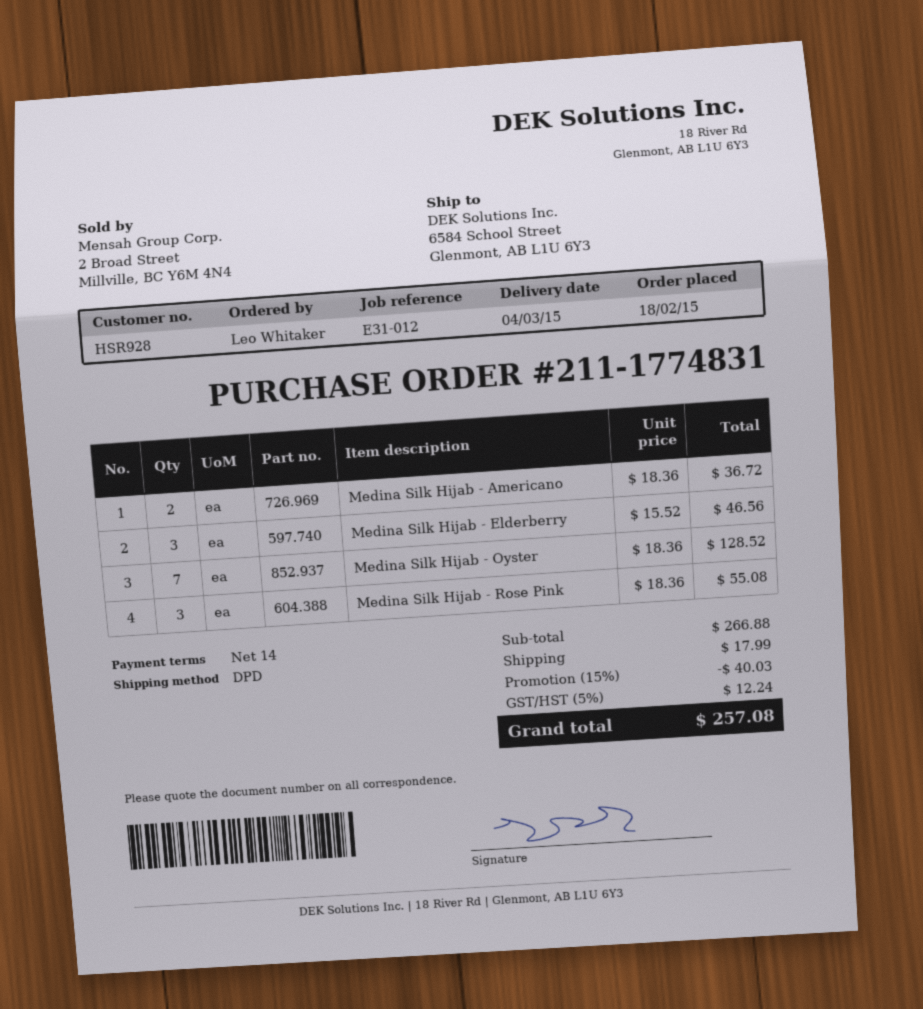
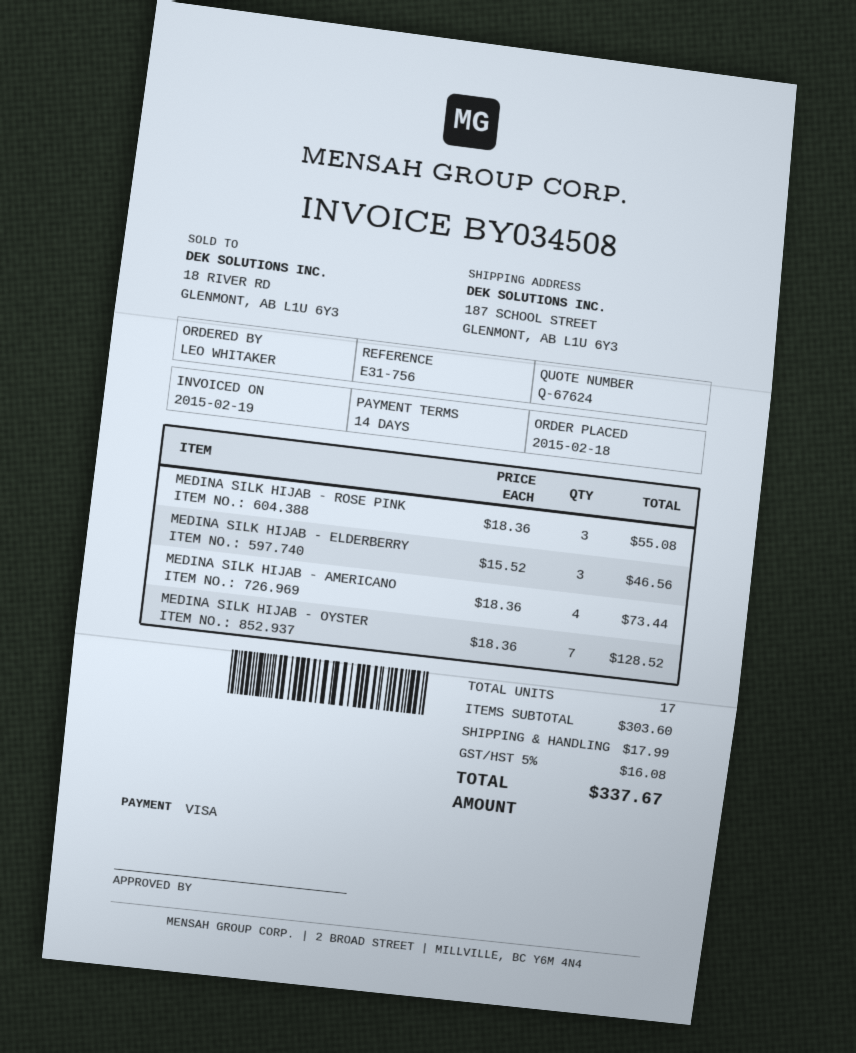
reference: E31-012 -> E31-756
ship to: 6584 School Street, Glenmont, AB L1U 6Y3 -> 187 SCHOOL STREET, GLENMONT, AB L1U 6Y3
Medina Silk Hijab - Americano: 2 x 18.36 = 36.72 -> 4 x 18.36 = 73.44
subtotal: 266.88 -> 303.60
discount: 15% = 40.03 -> none
tax: 5% = 12.24 -> 5% = 16.08
total: 257.08 -> 337.67

